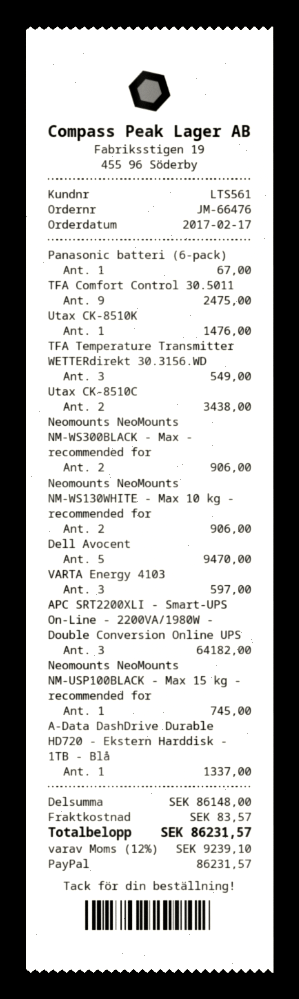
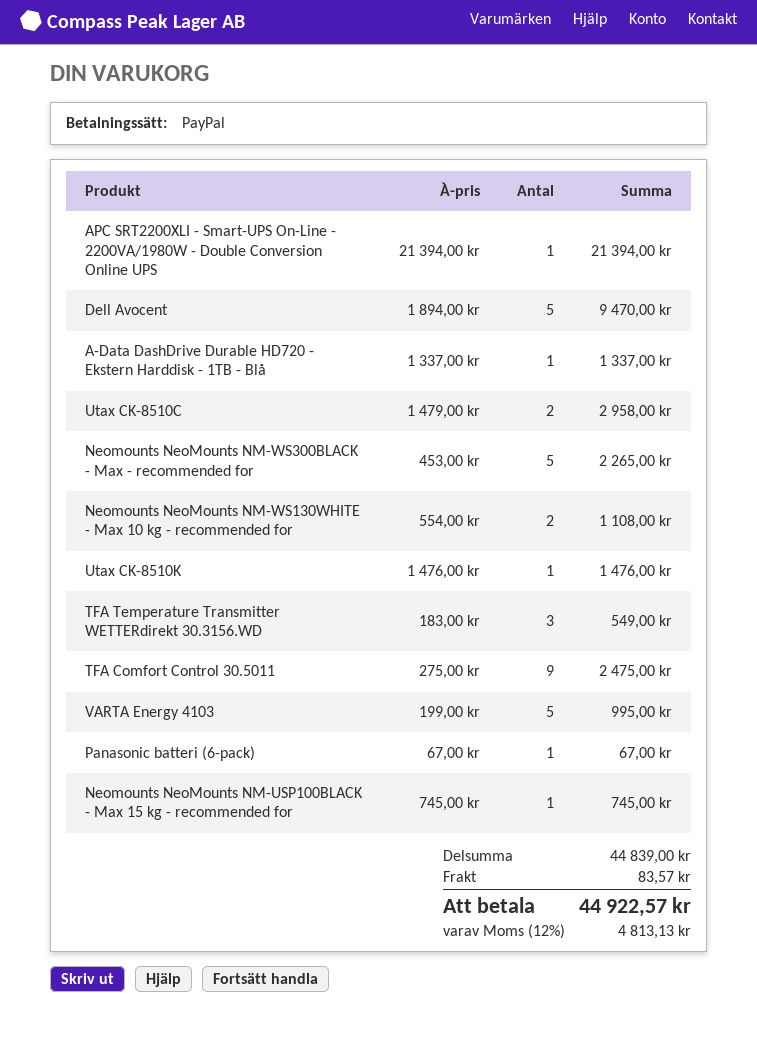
Utax CK-8510C: 2 for 3438.00 -> 2 for 2958.00
Neomounts NeoMounts NM-WS300BLACK - Max - recommended for: 2 for 906.00 -> 5 for 2265.00
Neomounts NeoMounts NM-WS130WHITE - Max 10 kg - recommended for: 2 for 906.00 -> 2 for 1108.00
VARTA Energy 4103: 3 for 597.00 -> 5 for 995.00
APC SRT2200XLI - Smart-UPS On-Line - 2200VA/1980W - Double Conversion Online UPS: 3 for 64182.00 -> 1 for 21394.00
subtotal: 86148.00 -> 44839.00
tax: 12% = 9239.10 -> 12% = 4813.13
total: 86231.57 -> 44922.57

